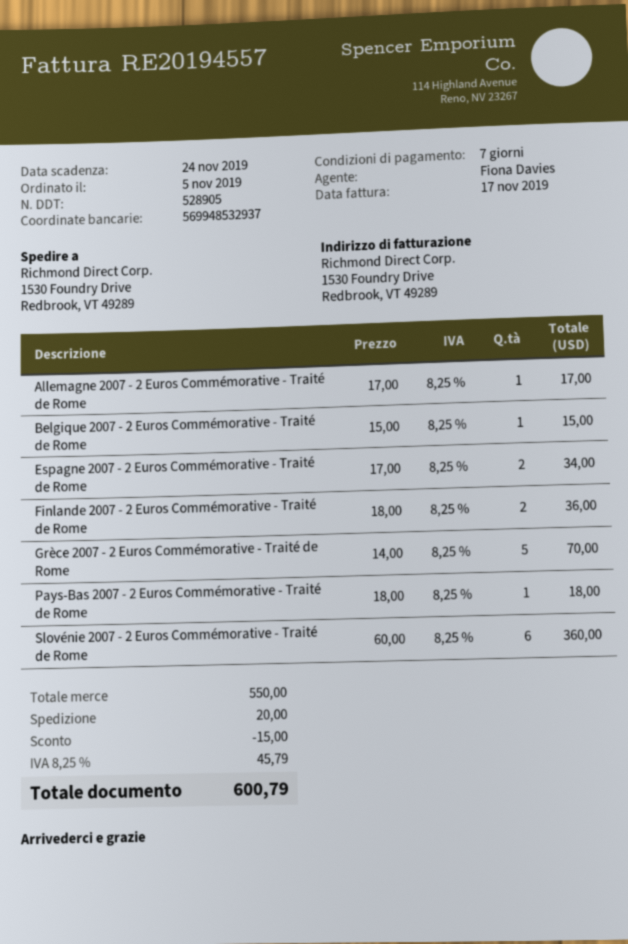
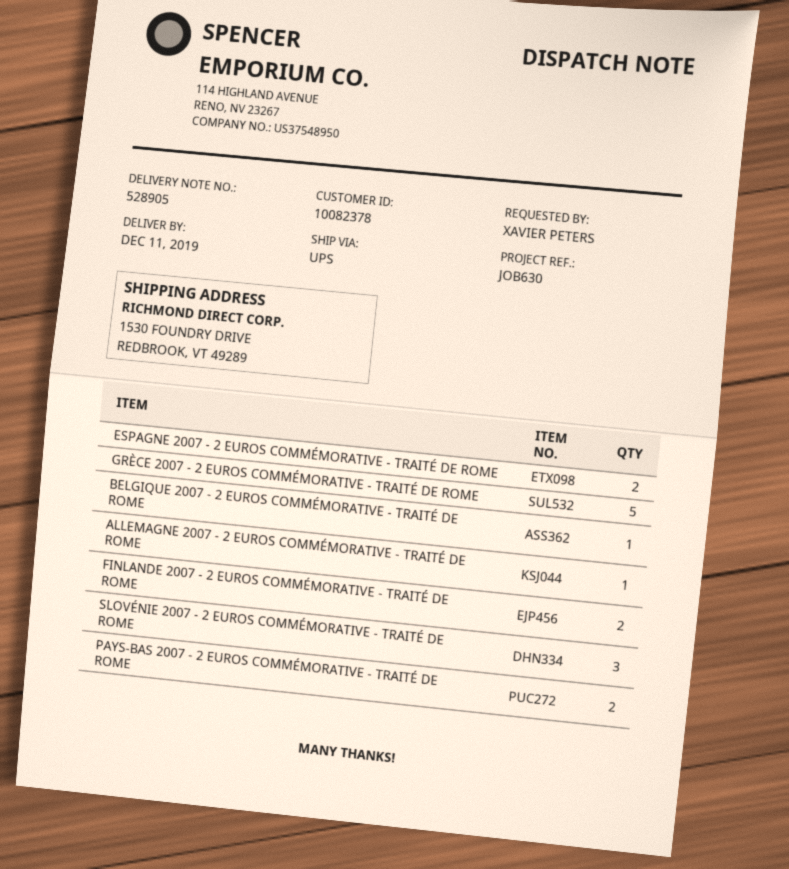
Pays-Bas 2007 - 2 Euros Commémorative - Traité de Rome: 1 -> 2
Slovénie 2007 - 2 Euros Commémorative - Traité de Rome: 6 -> 3

